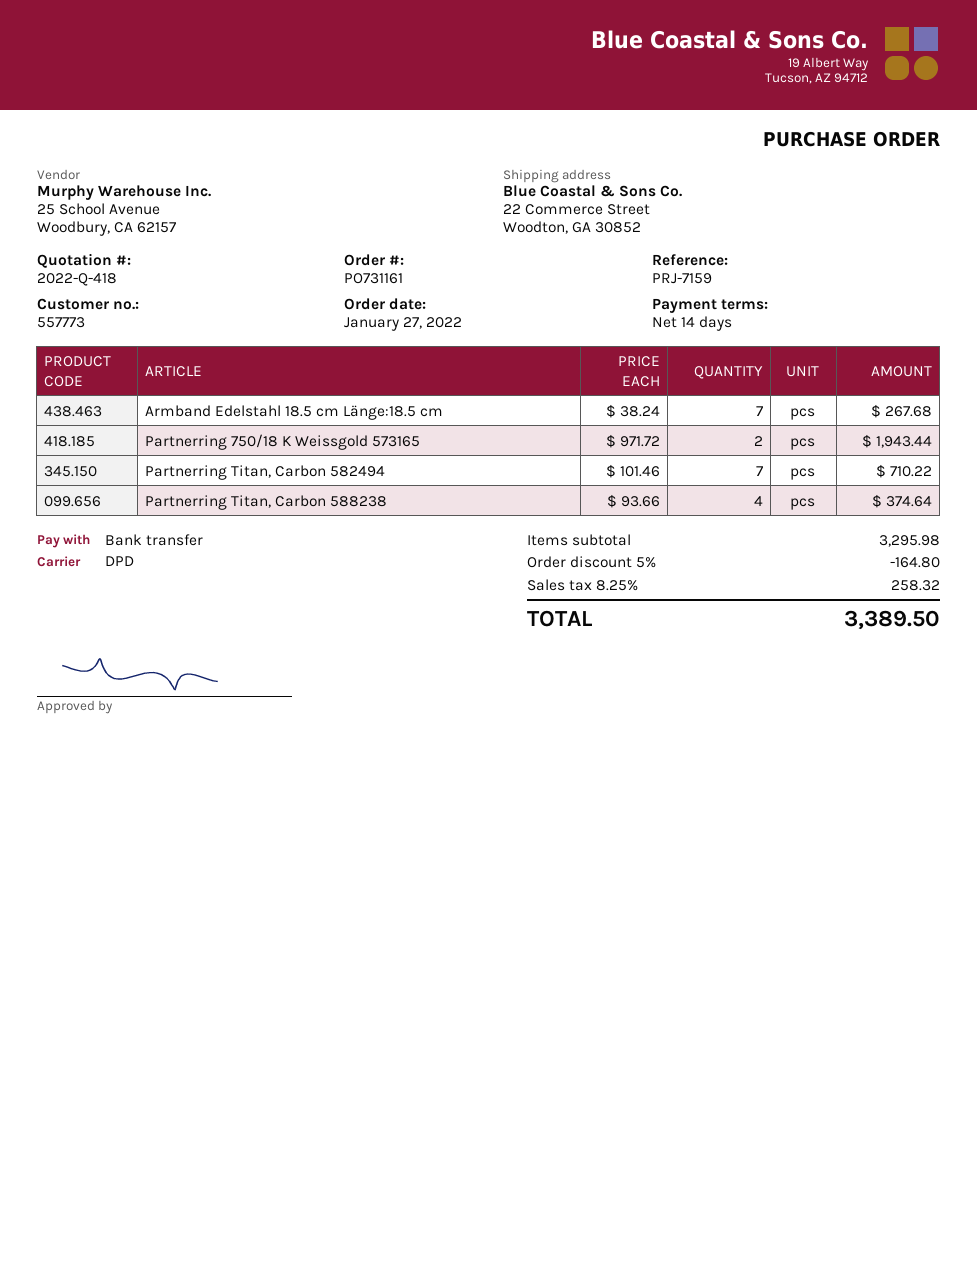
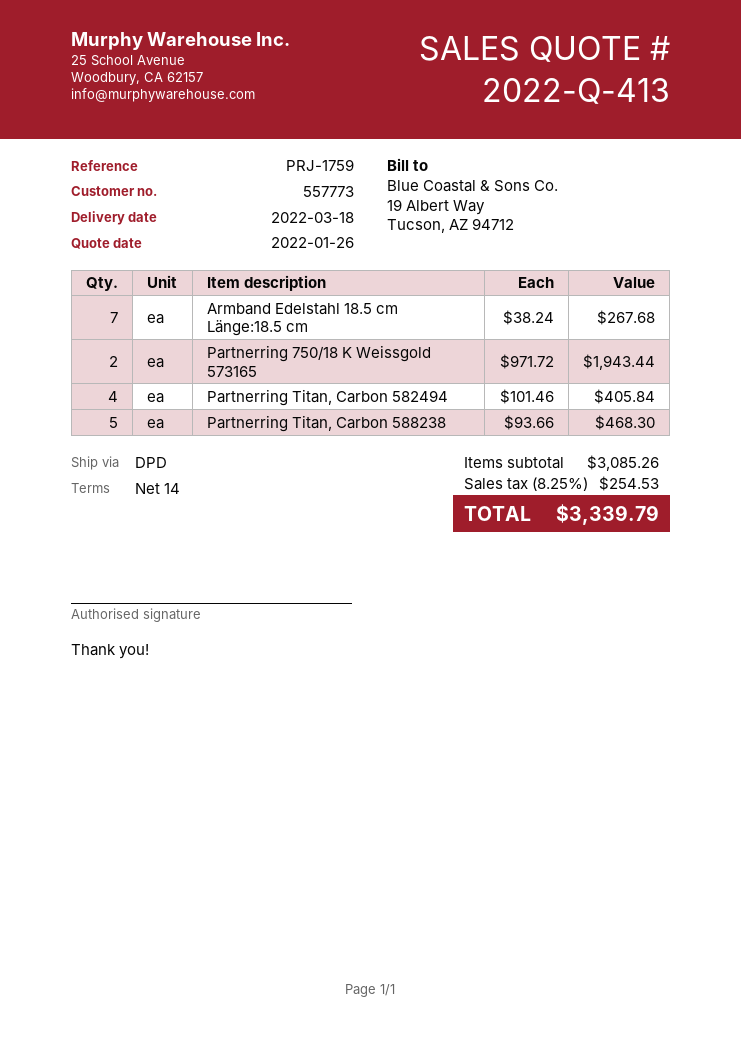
quote number: 2022-Q-418 -> 2022-Q-413
reference: PRJ-7159 -> PRJ-1759
Partnerring Titan, Carbon 582494: 7 x 101.46 = 710.22 -> 4 x 101.46 = 405.84
Partnerring Titan, Carbon 588238: 4 x 93.66 = 374.64 -> 5 x 93.66 = 468.30
subtotal: 3295.98 -> 3085.26
discount: 5% = 164.80 -> none
tax: 8.25% = 258.32 -> 8.25% = 254.53
total: 3389.50 -> 3339.79

